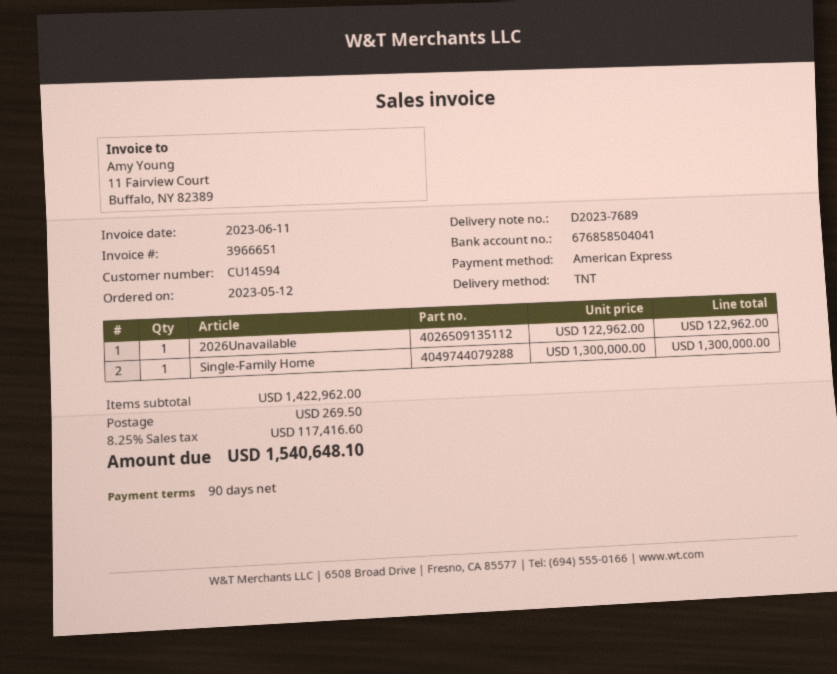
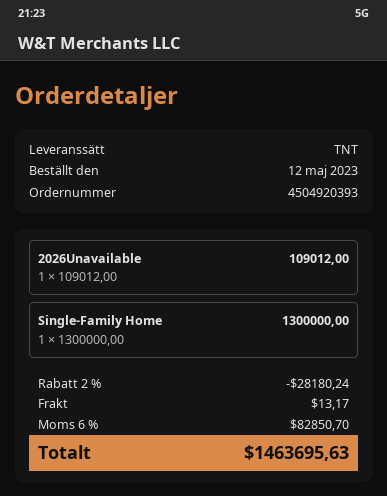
2026Unavailable: 1 x 122962.00 = 122962.00 -> 1 x 109012.00 = 109012.00
discount: none -> 2% = 28180.24
shipping: 269.50 -> 13.17
tax: 8.25% = 117416.60 -> 6% = 82850.70
total: 1540648.10 -> 1463695.63

